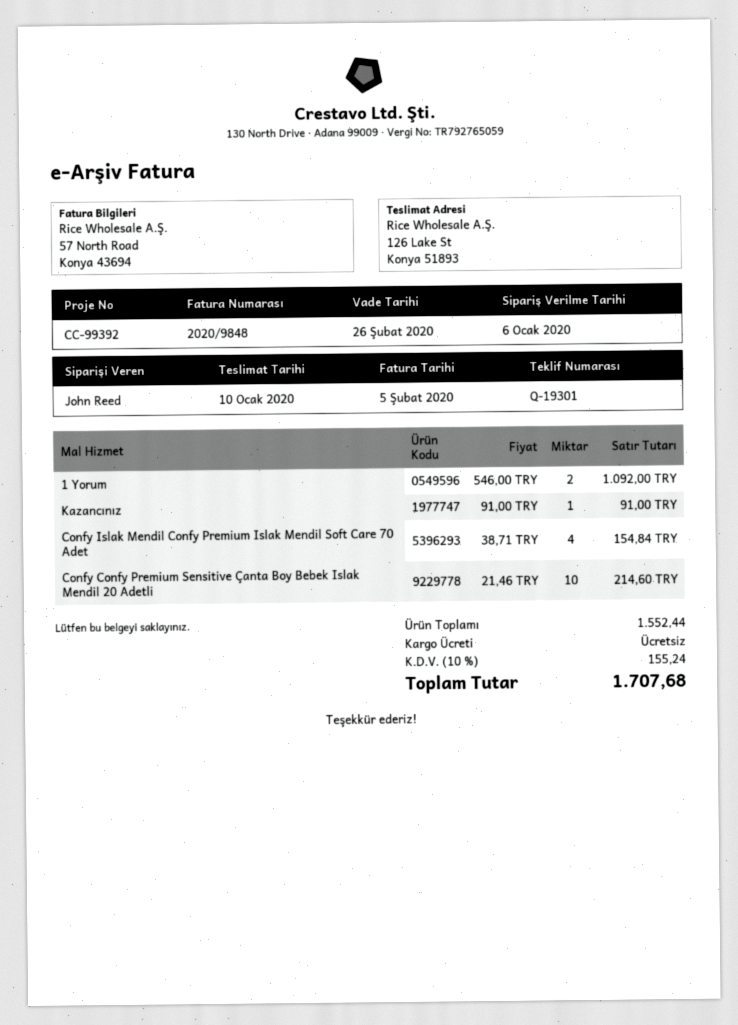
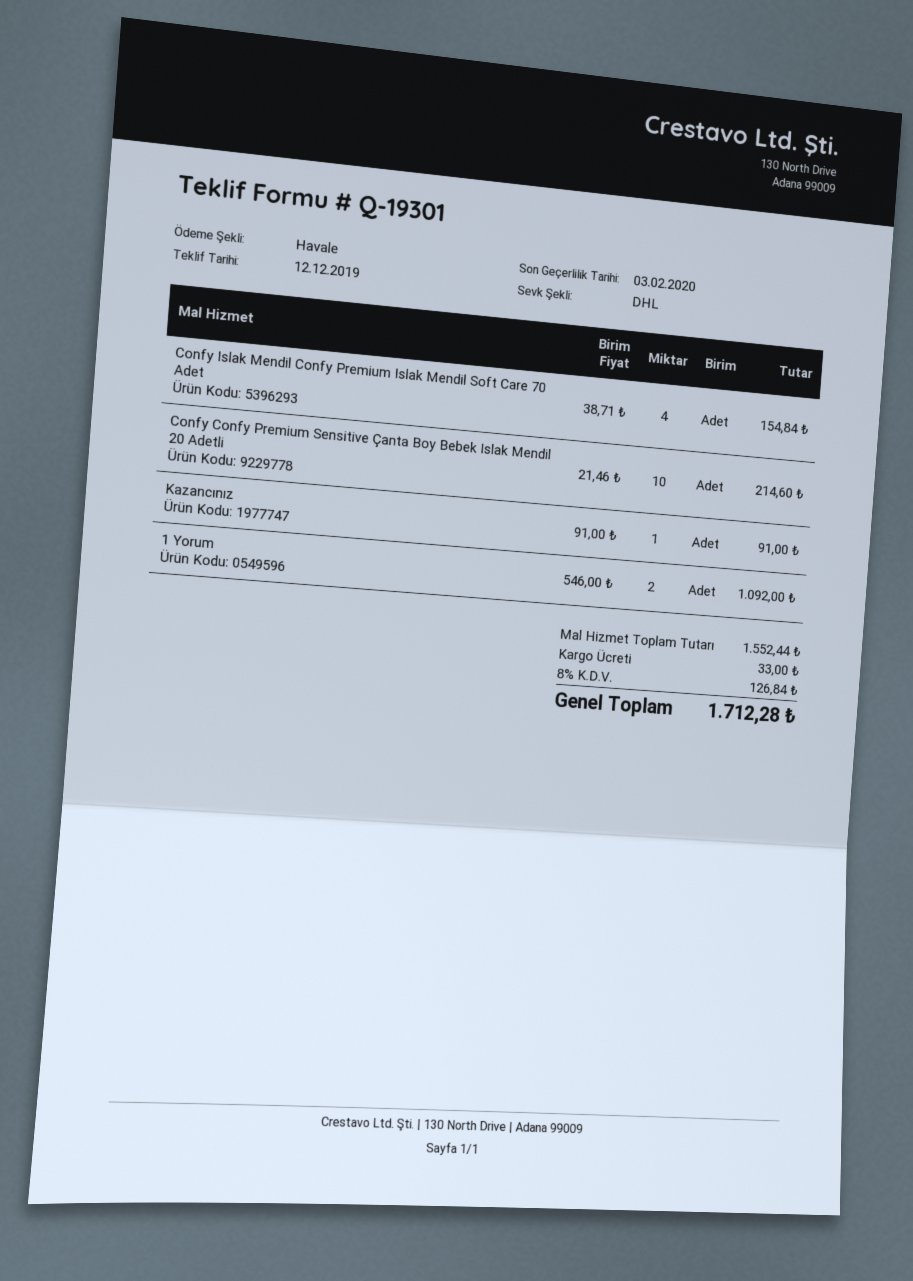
shipping: 0.00 -> 33.00
tax: 10% = 155.24 -> 8% = 126.84
total: 1707.68 -> 1712.28

